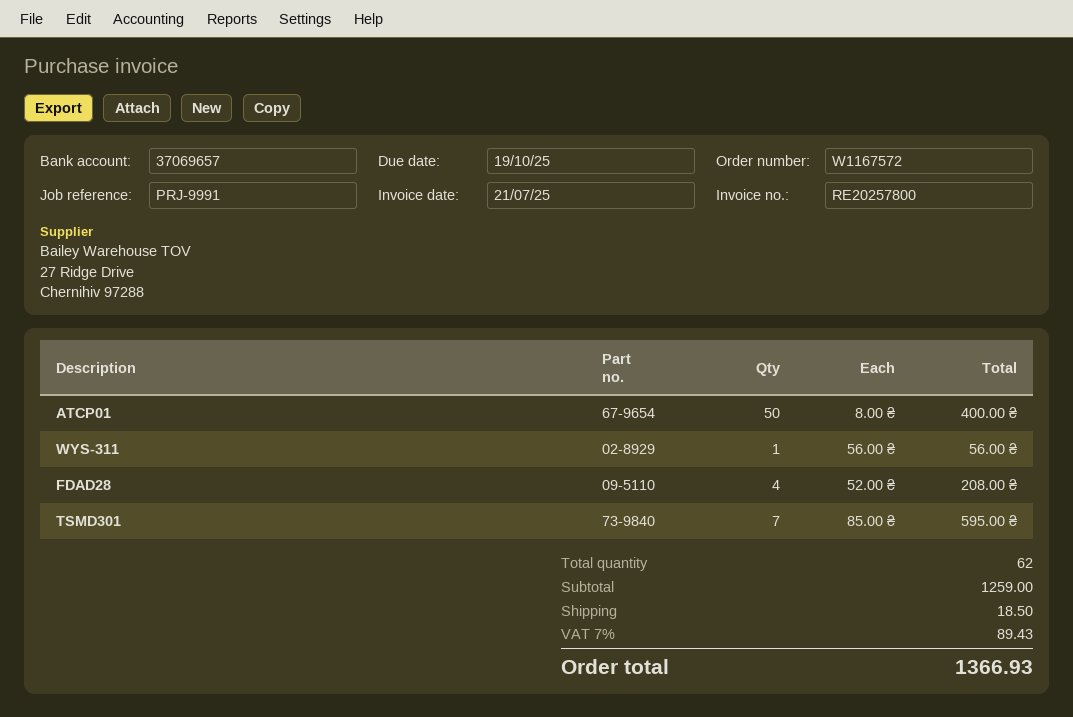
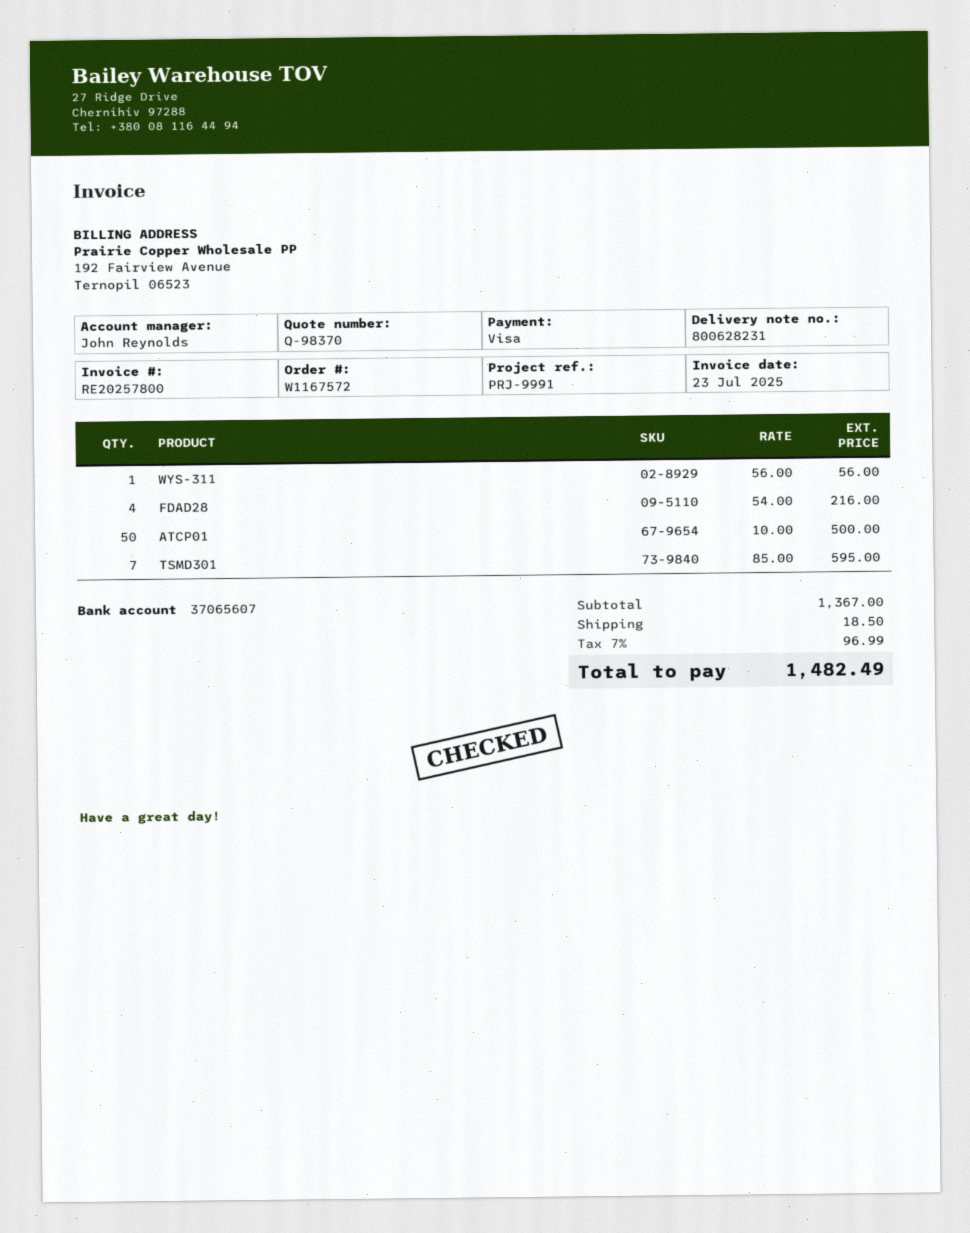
invoice date: 2025-07-21 -> 2025-07-23
bank account: 37069657 -> 37065607
ATCP01: 50 x 8.00 = 400.00 -> 50 x 10.00 = 500.00
FDAD28: 4 x 52.00 = 208.00 -> 4 x 54.00 = 216.00
subtotal: 1259.00 -> 1367.00
tax: 7% = 89.43 -> 7% = 96.99
total: 1366.93 -> 1482.49

